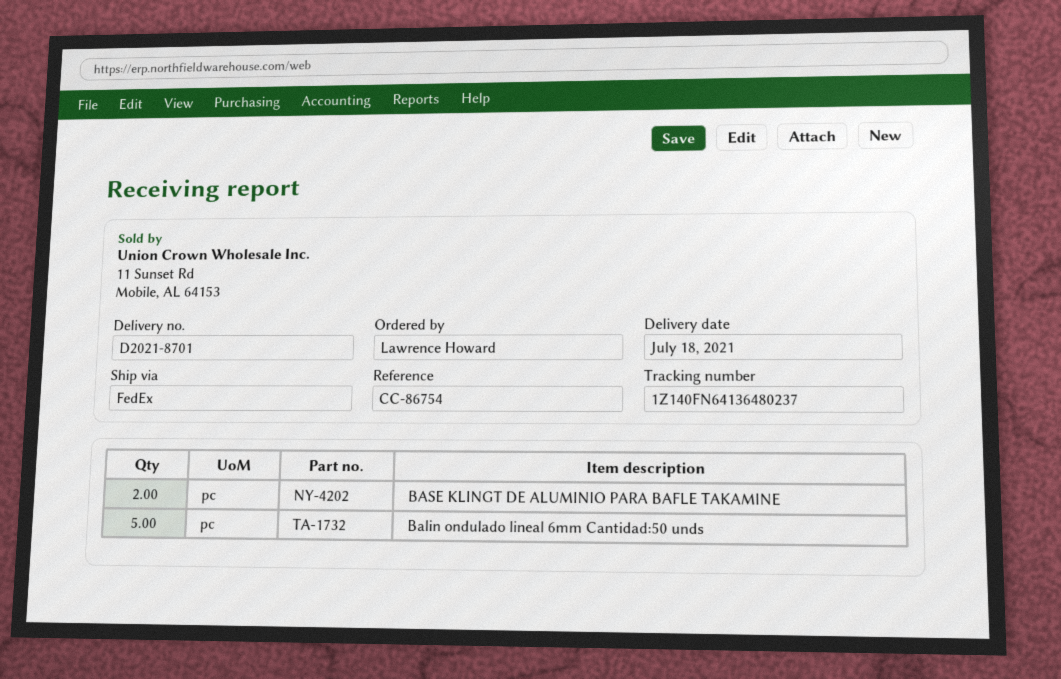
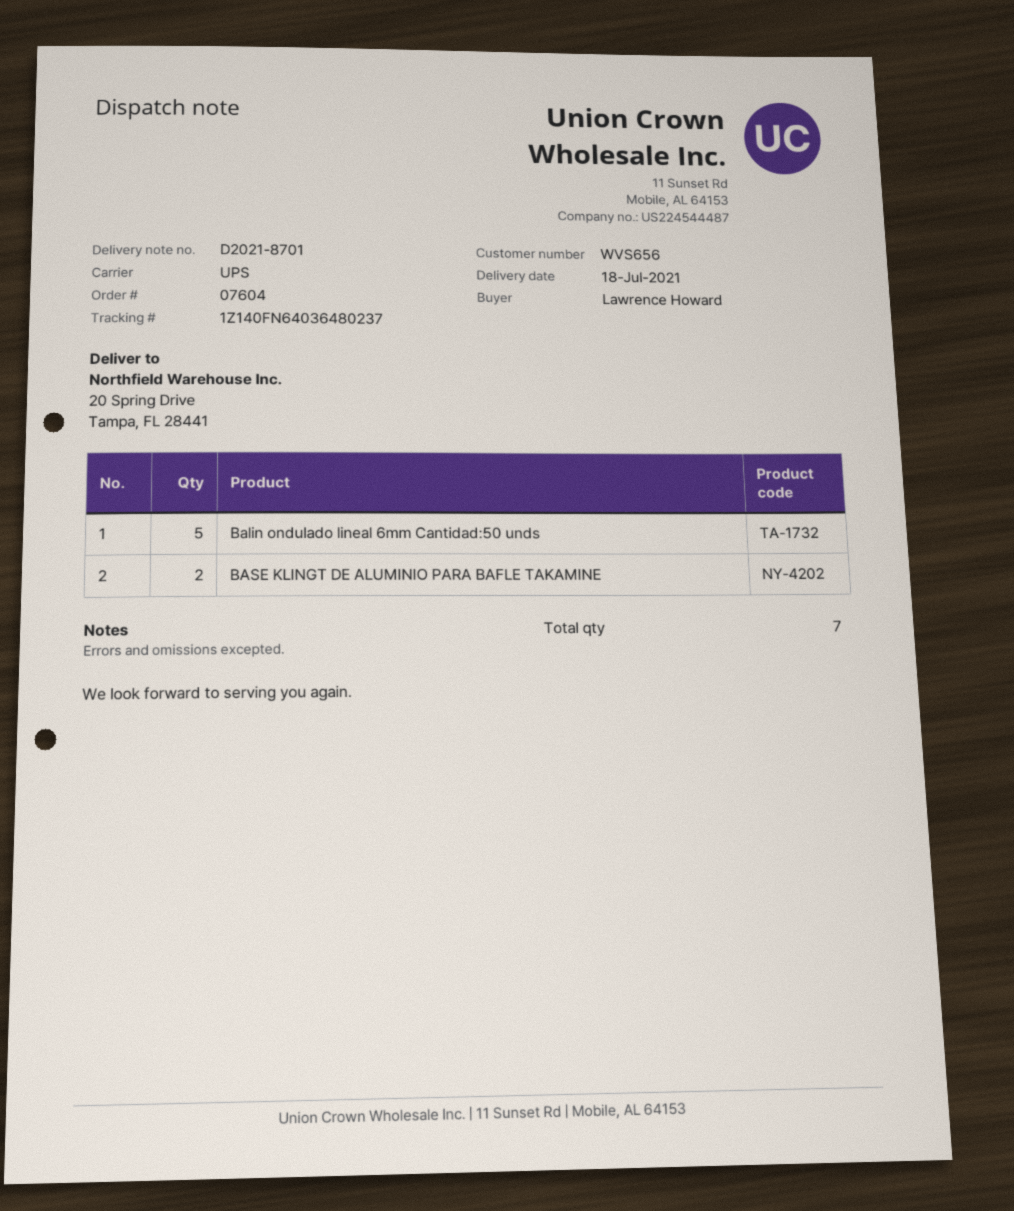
shipping method: FedEx -> UPS
tracking number: 1Z140FN64136480237 -> 1Z140FN64036480237

